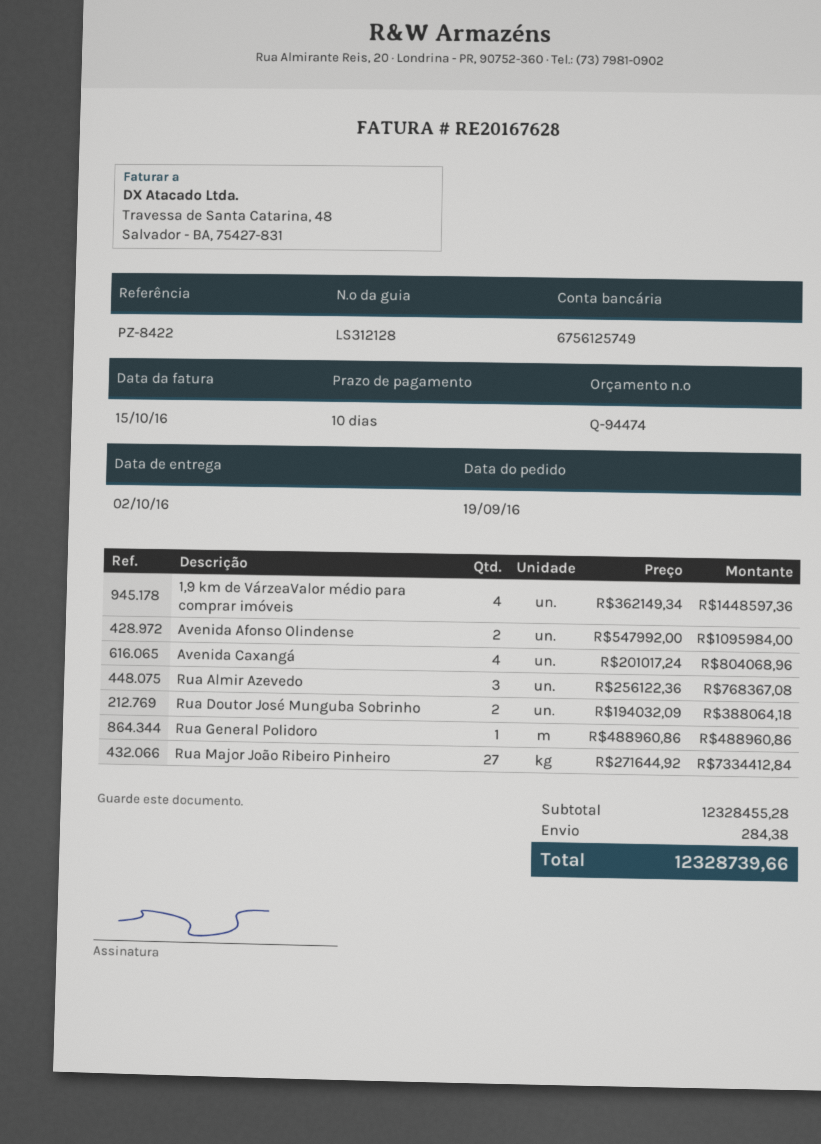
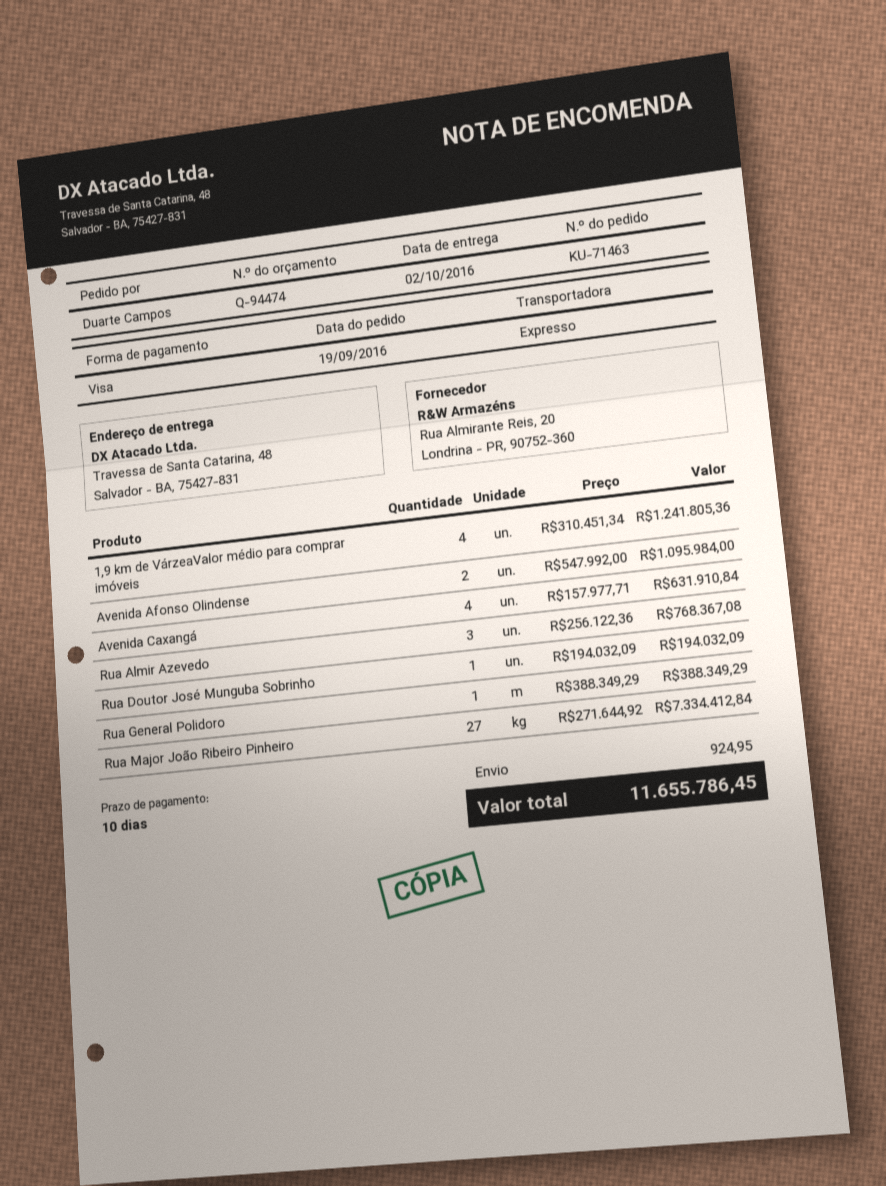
1,9 km de VárzeaValor médio para comprar imóveis: 4 x 362149.34 = 1448597.36 -> 4 x 310451.34 = 1241805.36
Avenida Caxangá: 4 x 201017.24 = 804068.96 -> 4 x 157977.71 = 631910.84
Rua Doutor José Munguba Sobrinho: 2 x 194032.09 = 388064.18 -> 1 x 194032.09 = 194032.09
Rua General Polidoro: 1 x 488960.86 = 488960.86 -> 1 x 388349.29 = 388349.29
shipping: 284.38 -> 924.95
total: 12328739.66 -> 11655786.45

